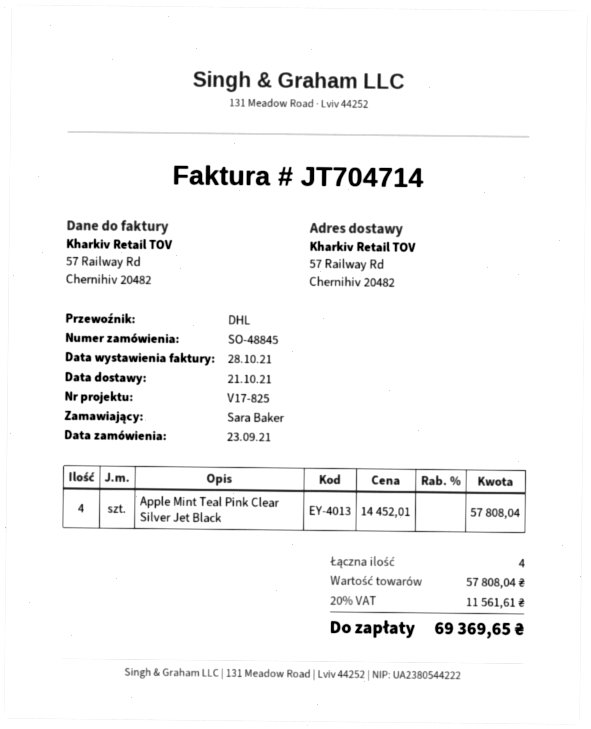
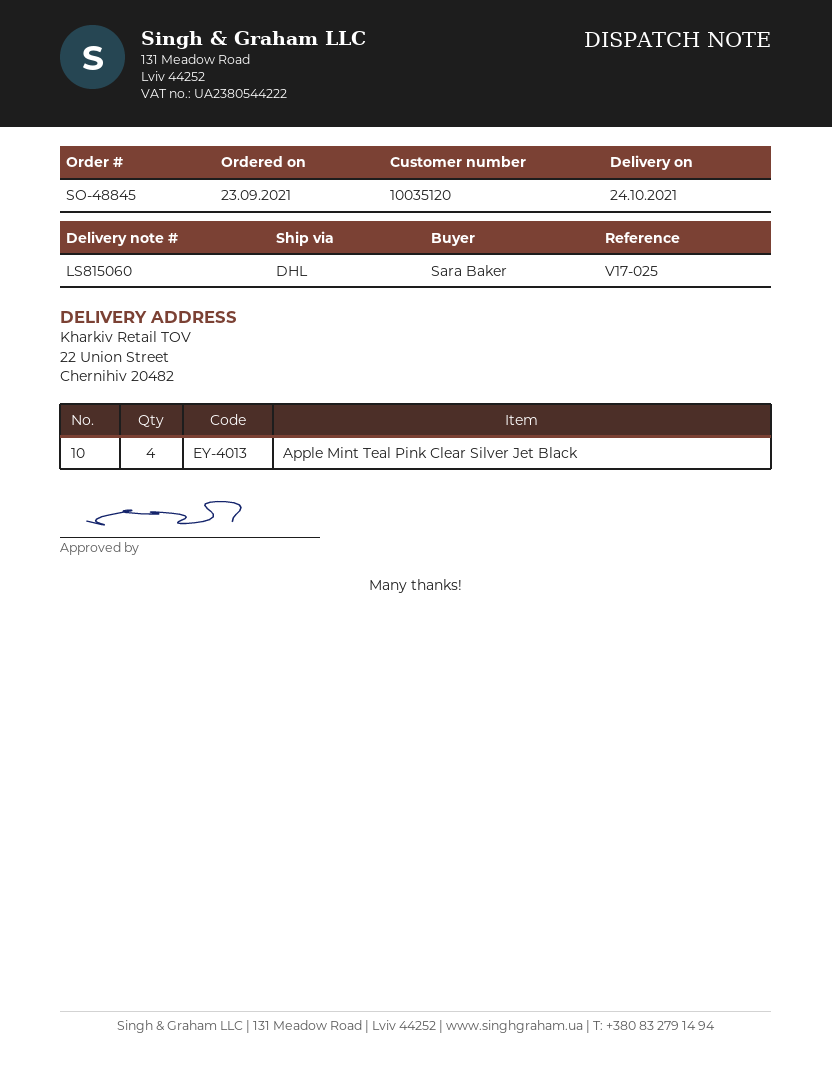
delivery date: 2021-10-21 -> 2021-10-24
reference: V17-825 -> V17-025
ship to: 57 Railway Rd, Chernihiv 20482 -> 22 Union Street, Chernihiv 20482

